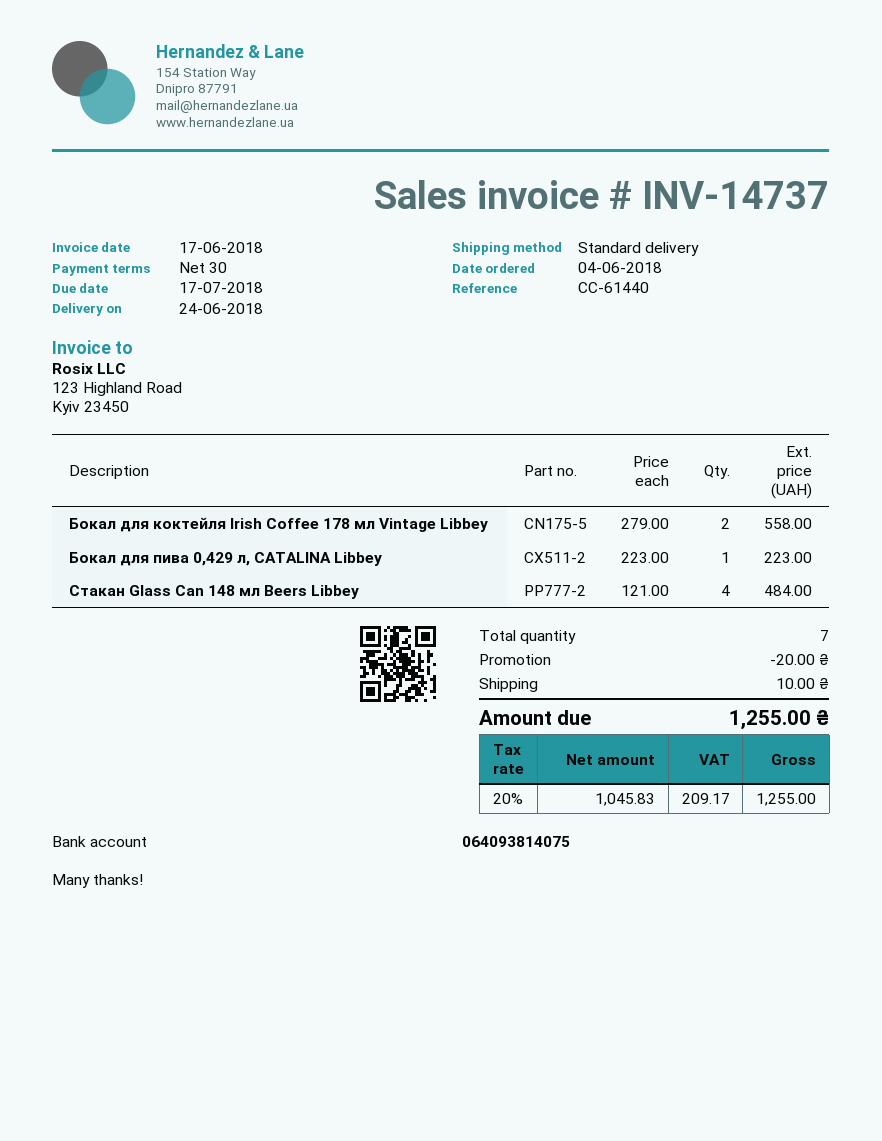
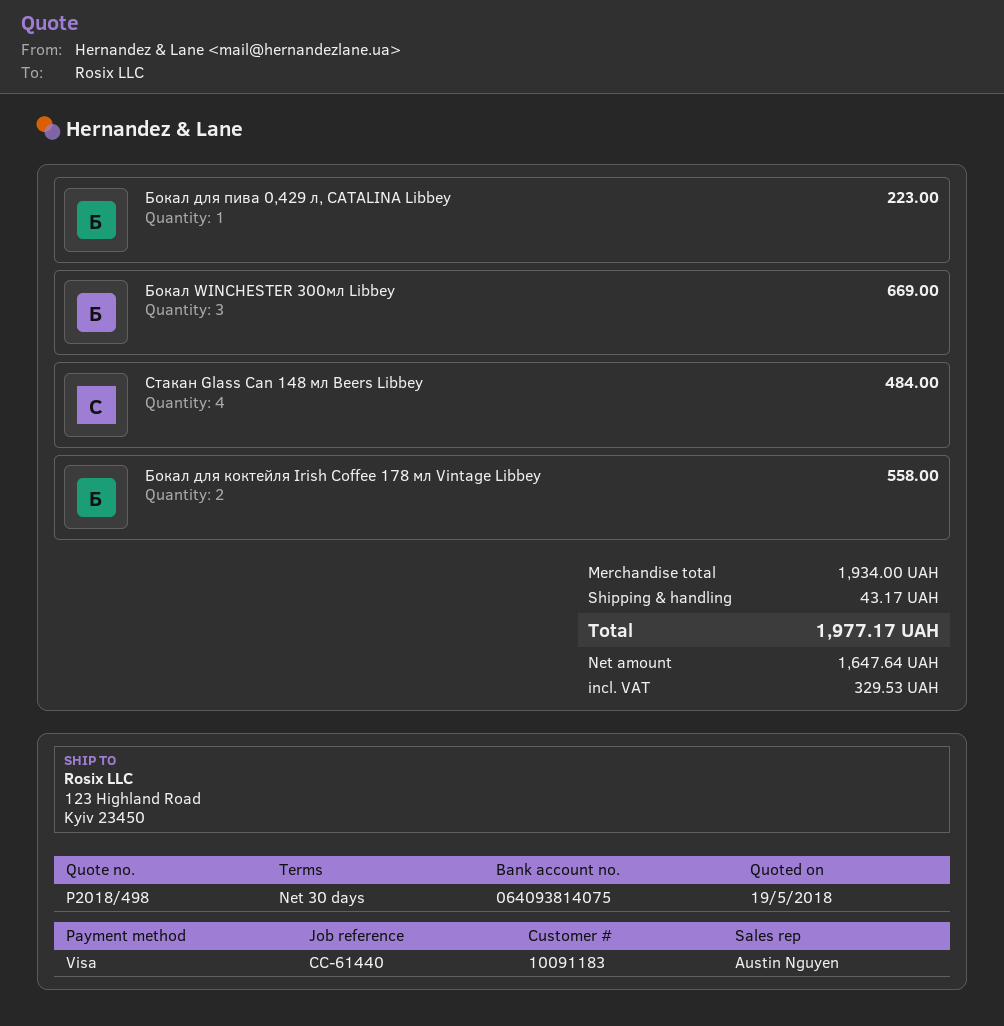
Бокал WINCHESTER 300мл Libbey: none -> 3 for 669.00
discount: 20.00 -> none
shipping: 10.00 -> 43.17
net: 1045.83 -> 1647.64
tax: 209.17 -> 329.53
total: 1255.00 -> 1977.17

